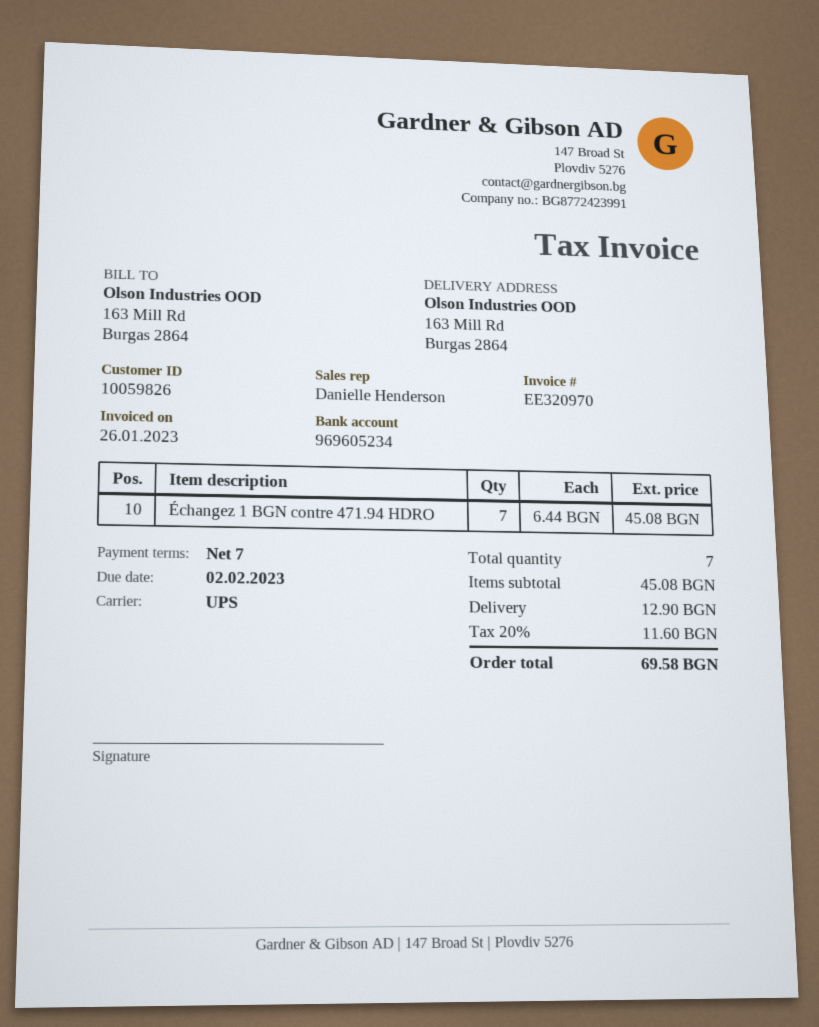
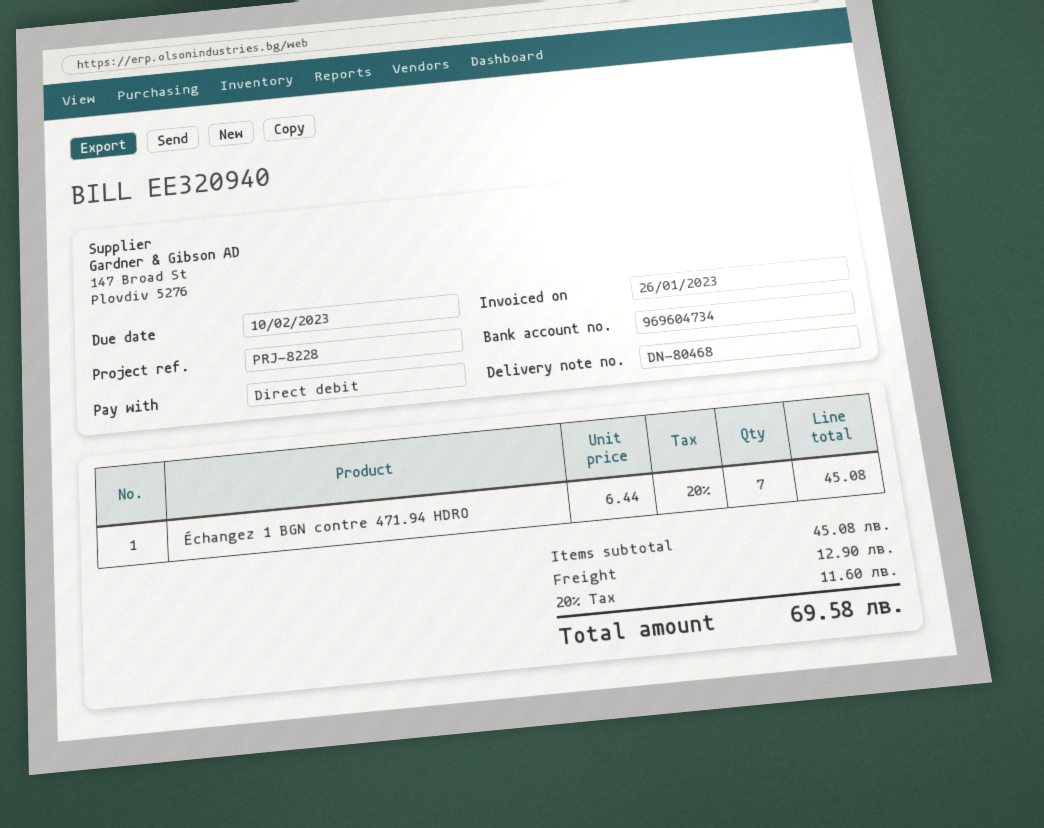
invoice number: EE320970 -> EE320940
due date: 2023-02-02 -> 2023-02-10
bank account: 969605234 -> 969604734

